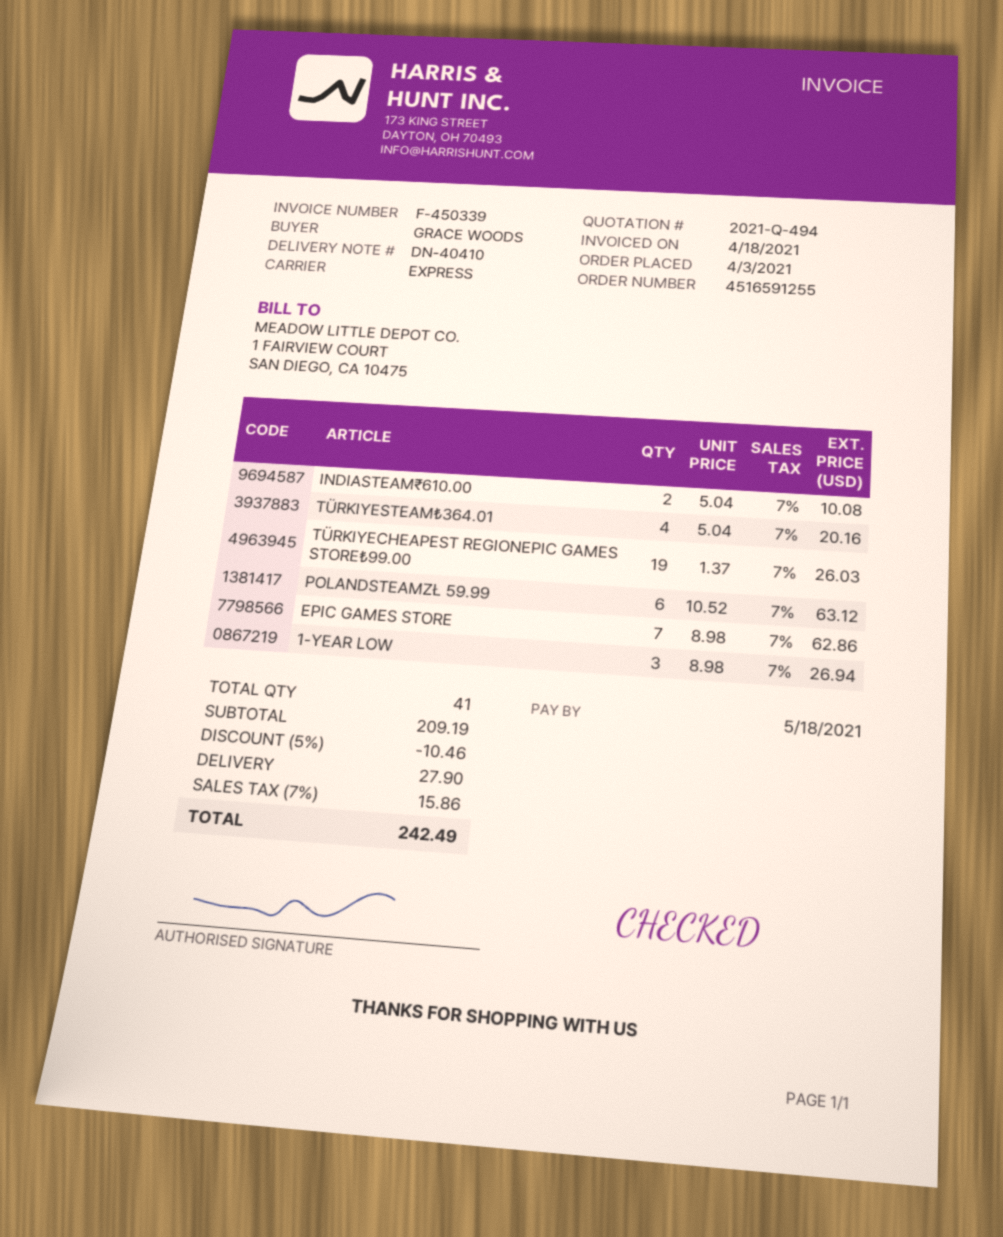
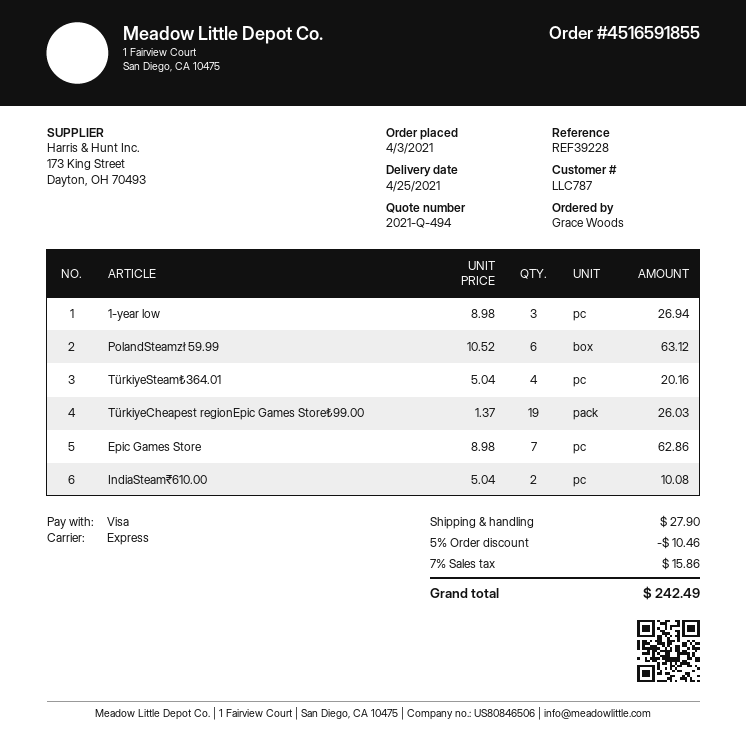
order number: 4516591255 -> 4516591855

